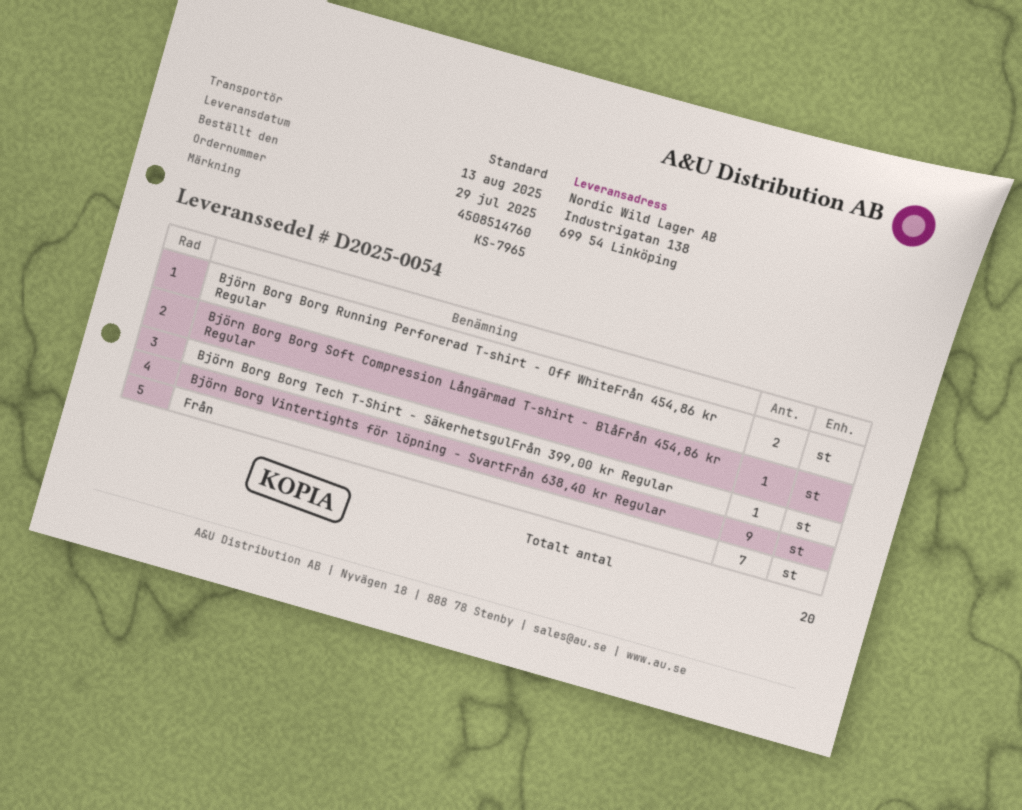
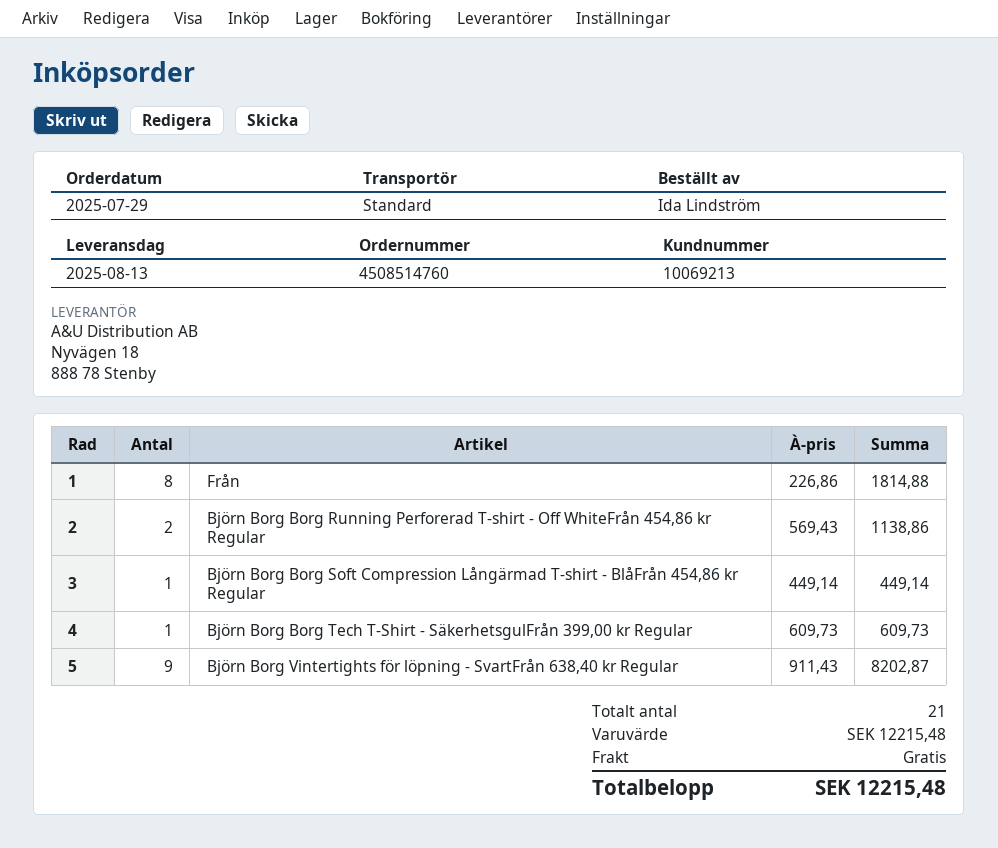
Från: 7 -> 8
total quantity: 20 -> 21

